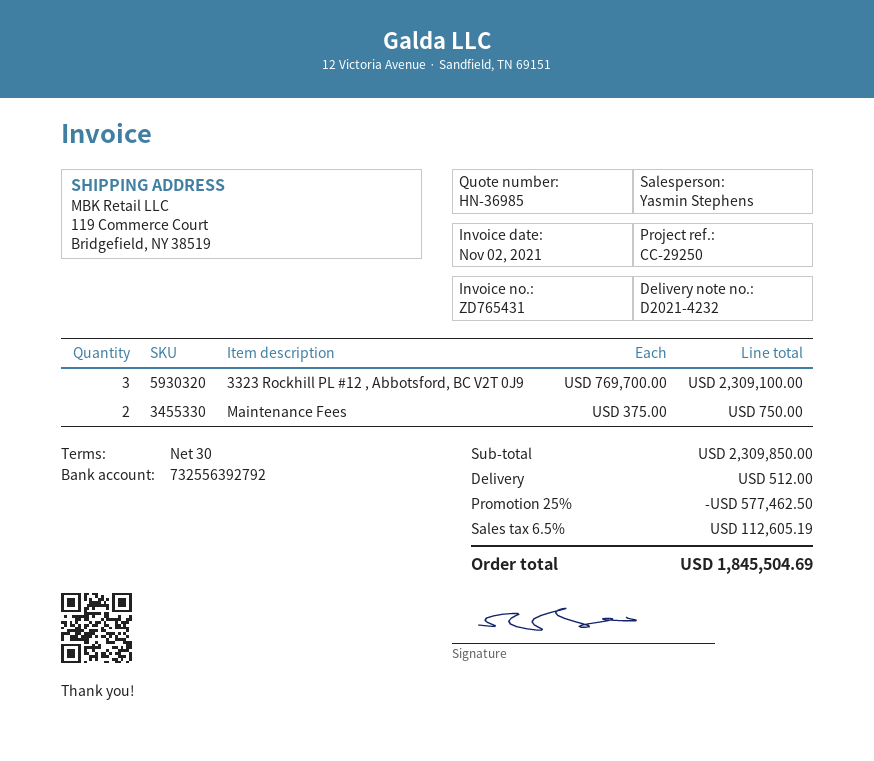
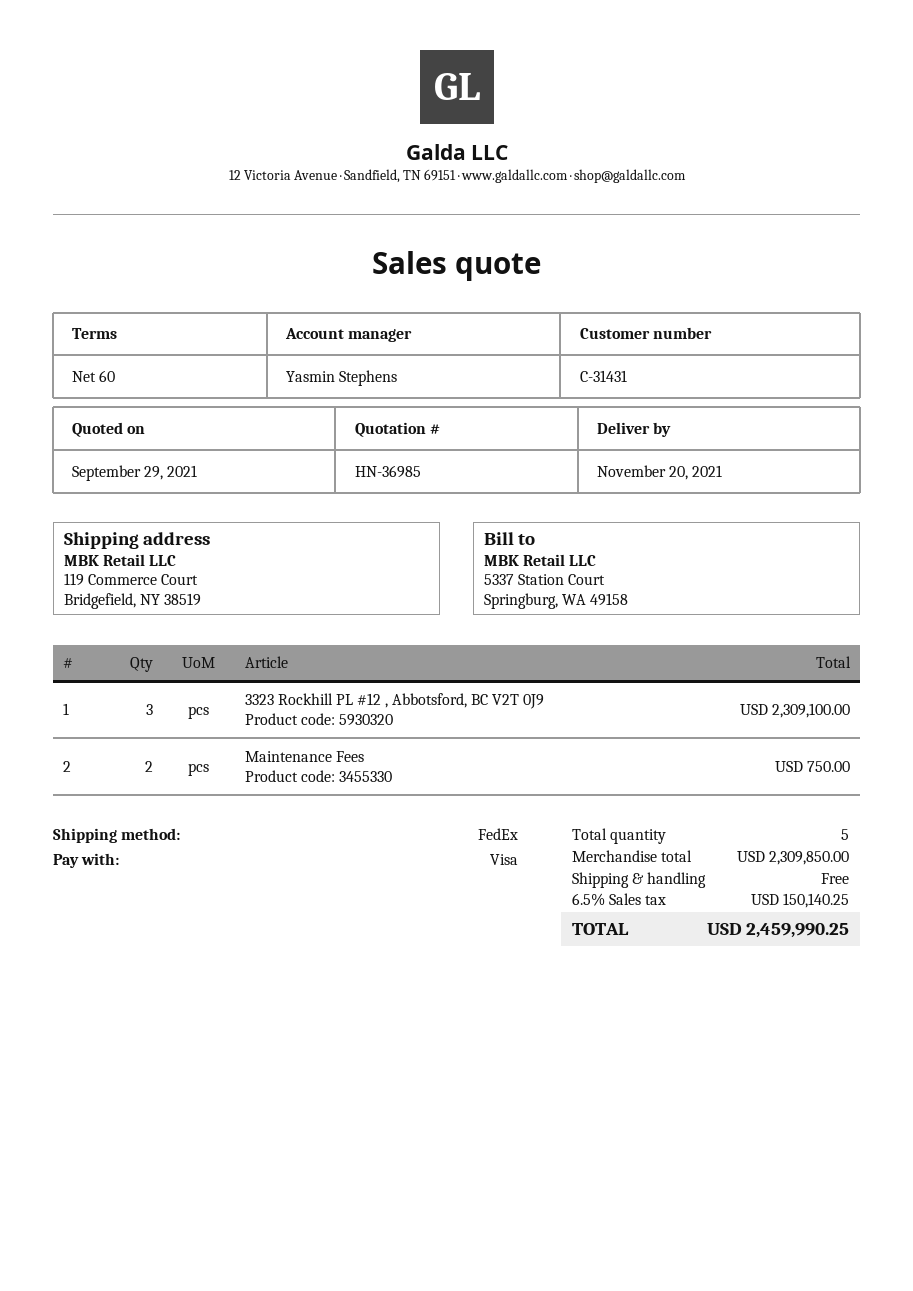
payment terms: 30 days -> 60 days
discount: 25% = 577462.50 -> none
shipping: 512.00 -> 0.00
tax: 6.5% = 112605.19 -> 6.5% = 150140.25
total: 1845504.69 -> 2459990.25

